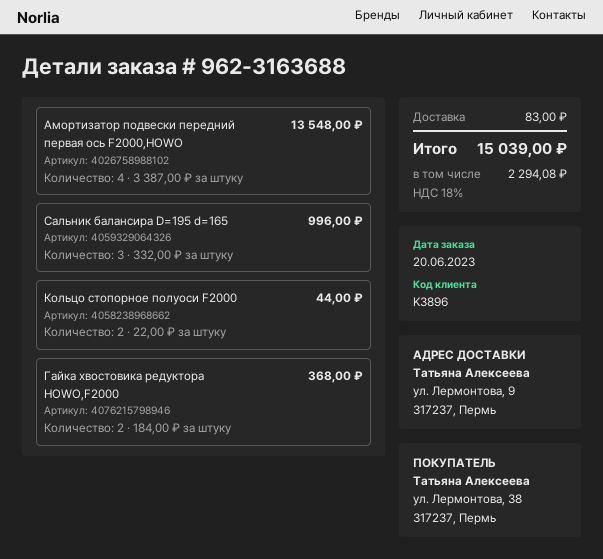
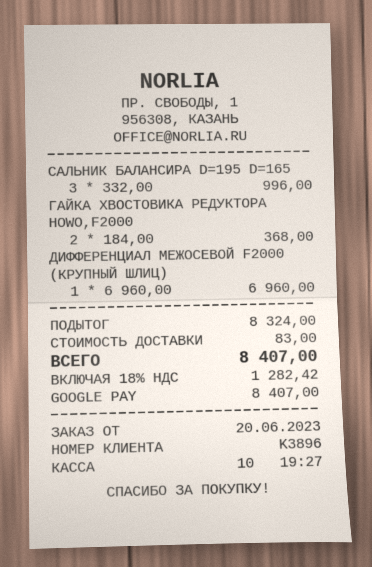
Амортизатор подвески передний первая ось F2000,HOWO: 4 x 3387.00 = 13548.00 -> none
Кольцо стопорное полуоси F2000: 2 x 22.00 = 44.00 -> none
ДИФФЕРЕНЦИАЛ МЕЖОСЕВОЙ F2000 (КРУПНЫЙ ШЛИЦ): none -> 1 x 6960.00 = 6960.00
tax: 18% = 2294.08 -> 18% = 1282.42
total: 15039.00 -> 8407.00

